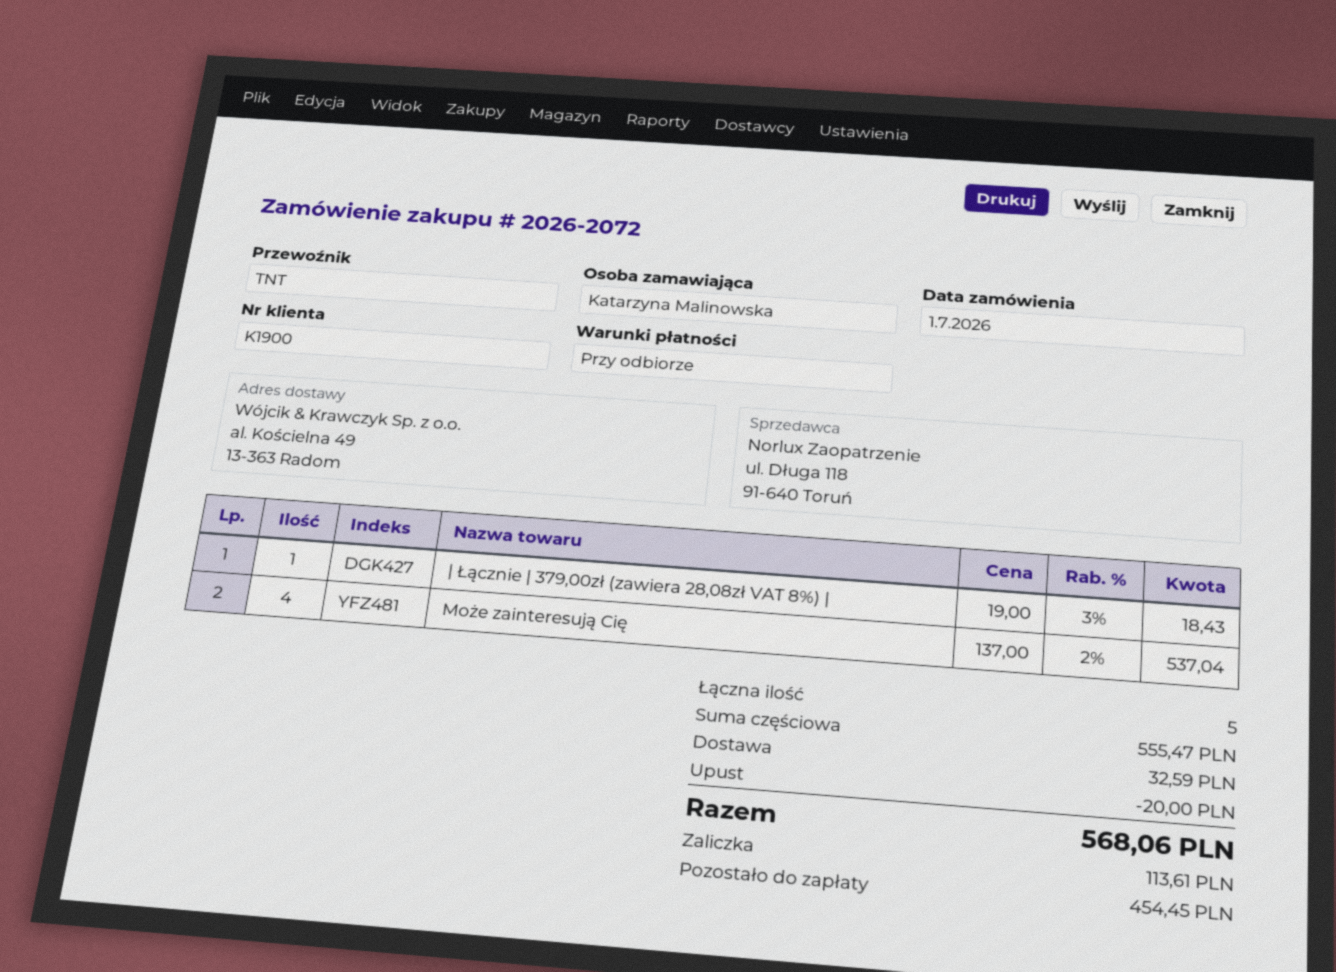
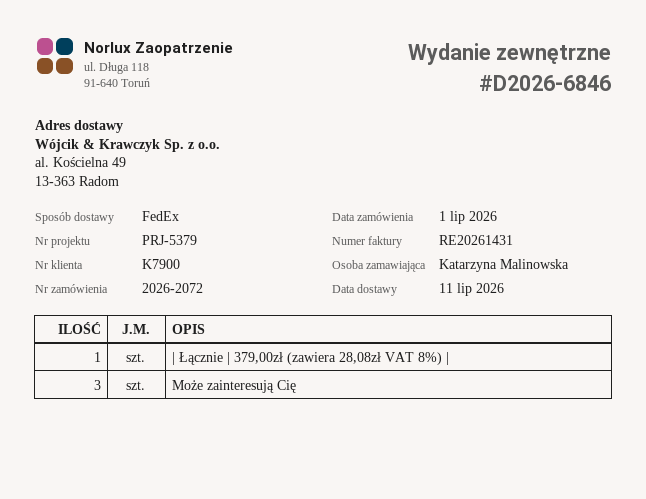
customer number: K1900 -> K7900
shipping method: TNT -> FedEx
Może zainteresują Cię: 4 -> 3

